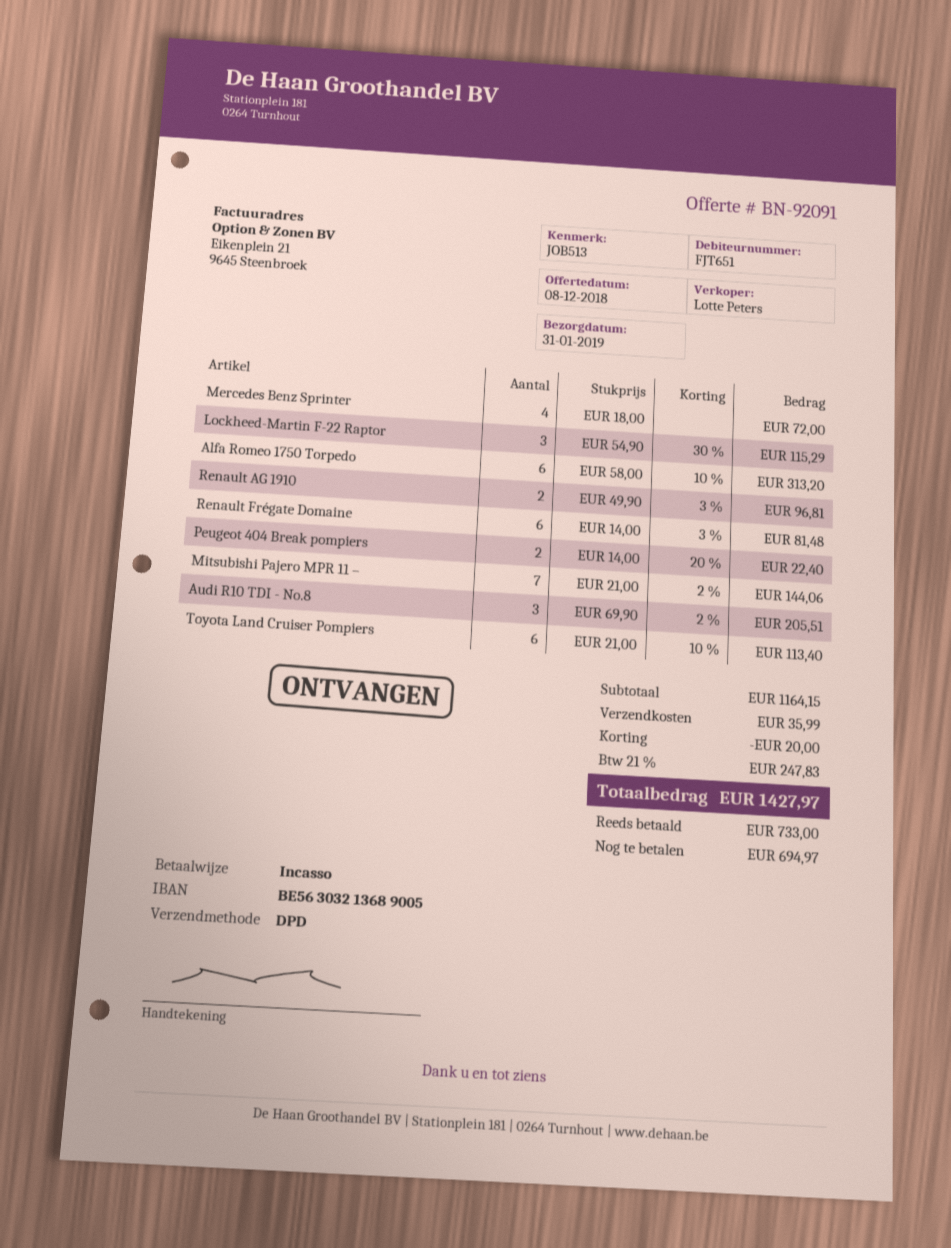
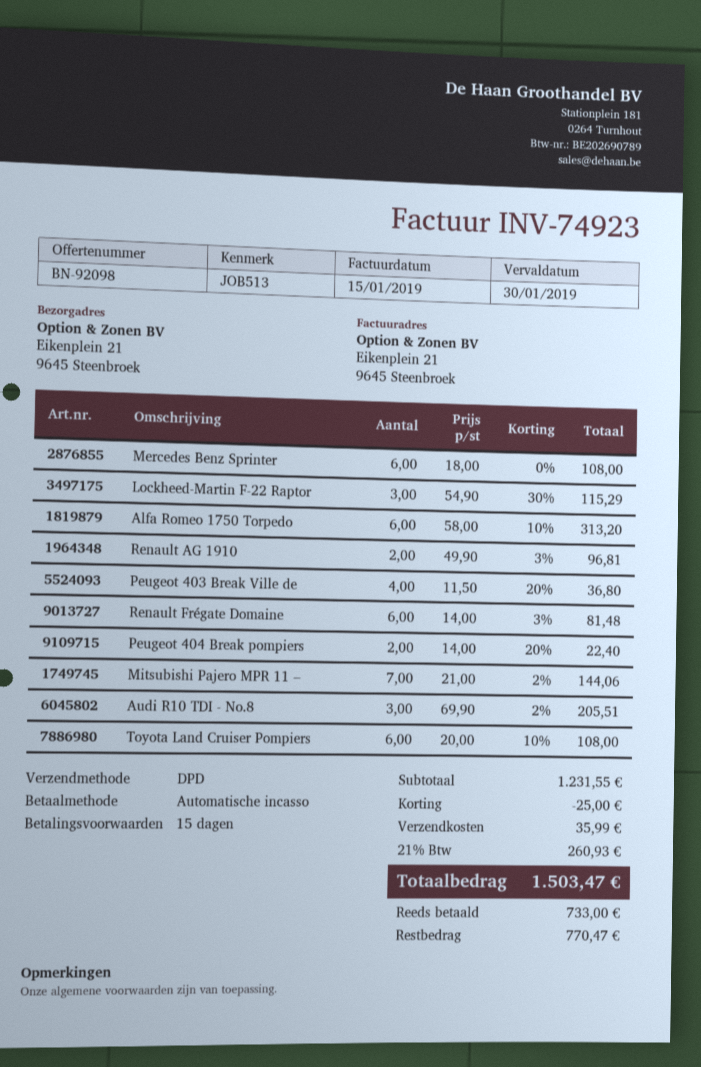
quote number: BN-92091 -> BN-92098
Mercedes Benz Sprinter: 4 x 18.00 = 72.00 -> 6 x 18.00 = 108.00
Toyota Land Cruiser Pompiers: 6 x 21.00 - 10% = 113.40 -> 6 x 20.00 - 10% = 108.00
Peugeot 403 Break Ville de: none -> 4 x 11.50 - 20% = 36.80
subtotal: 1164.15 -> 1231.55
discount: 20.00 -> 25.00
tax: 21% = 247.83 -> 21% = 260.93
total: 1427.97 -> 1503.47
balance: 694.97 -> 770.47

